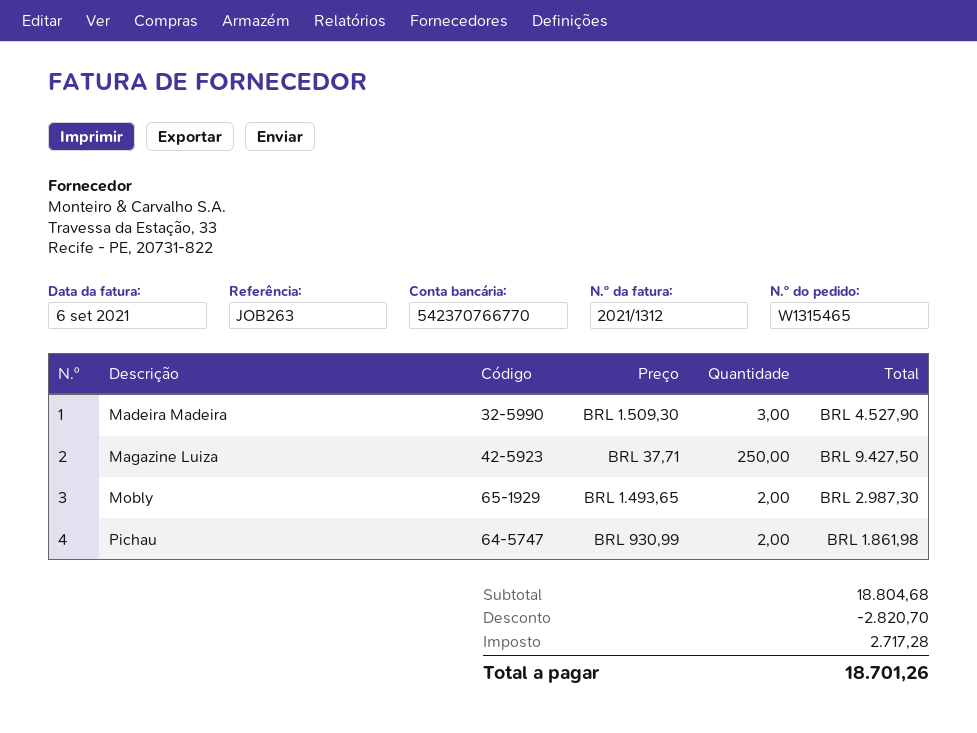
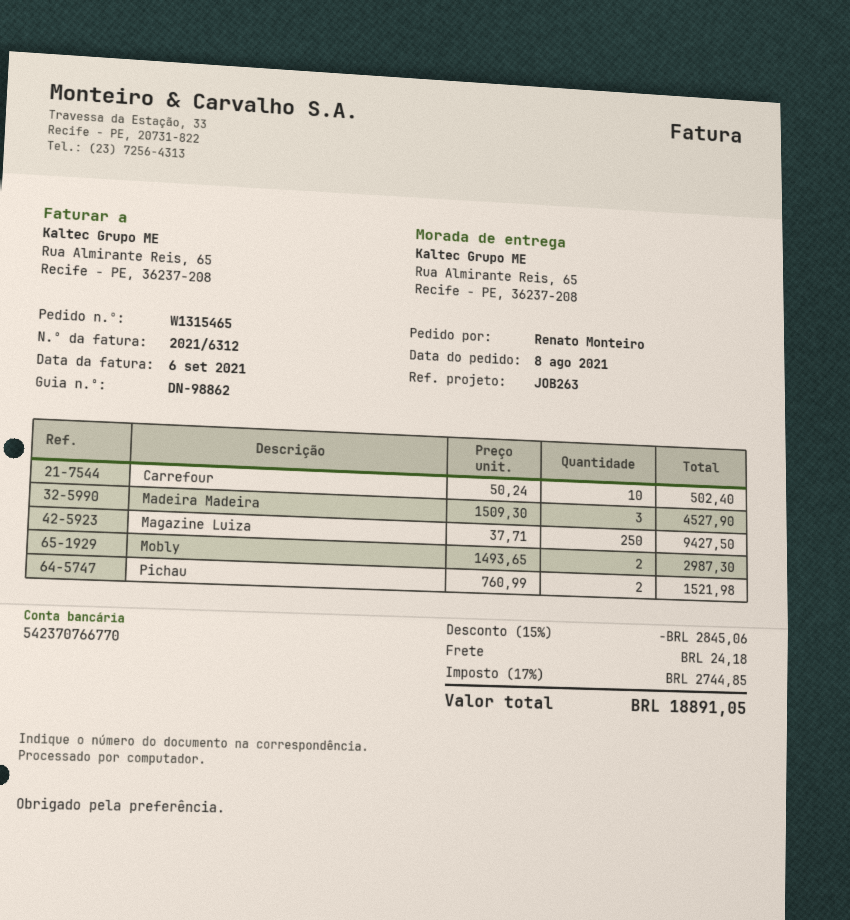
invoice number: 2021/1312 -> 2021/6312
Pichau: 2 x 930.99 = 1861.98 -> 2 x 760.99 = 1521.98
Carrefour: none -> 10 x 50.24 = 502.40
discount: 2820.70 -> 2845.06
shipping: none -> 24.18
tax: 2717.28 -> 2744.85
total: 18701.26 -> 18891.05

